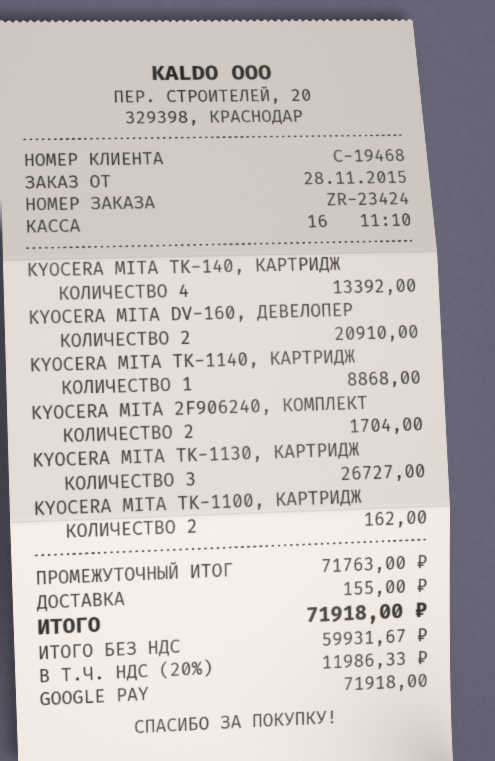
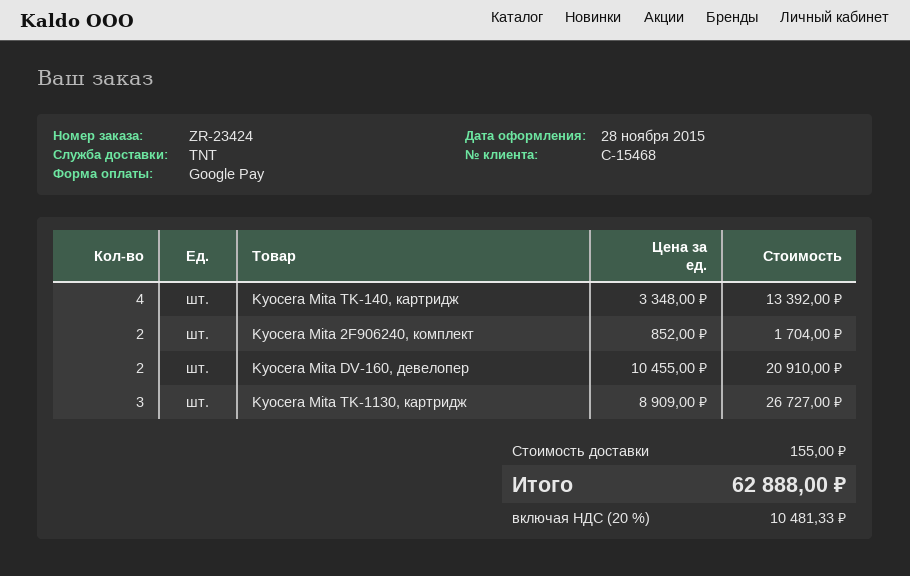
customer number: C-19468 -> C-15468
KYOCERA MITA TK-1140, КАРТРИДЖ: 1 for 8868.00 -> none
KYOCERA MITA TK-1100, КАРТРИДЖ: 2 for 162.00 -> none
tax: 20% = 11986.33 -> 20% = 10481.33
total: 71918.00 -> 62888.00

